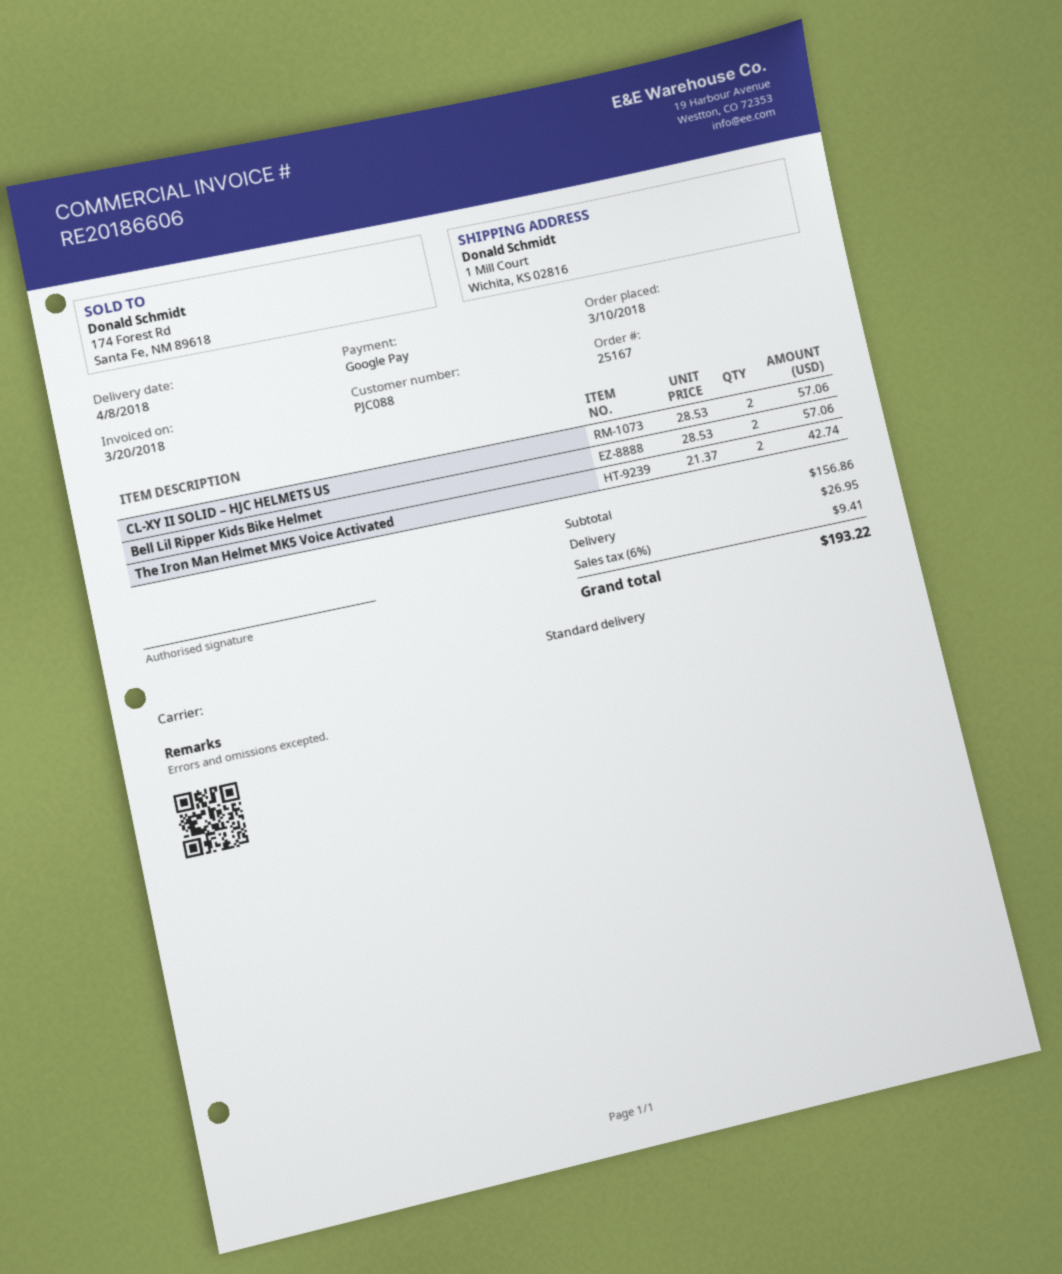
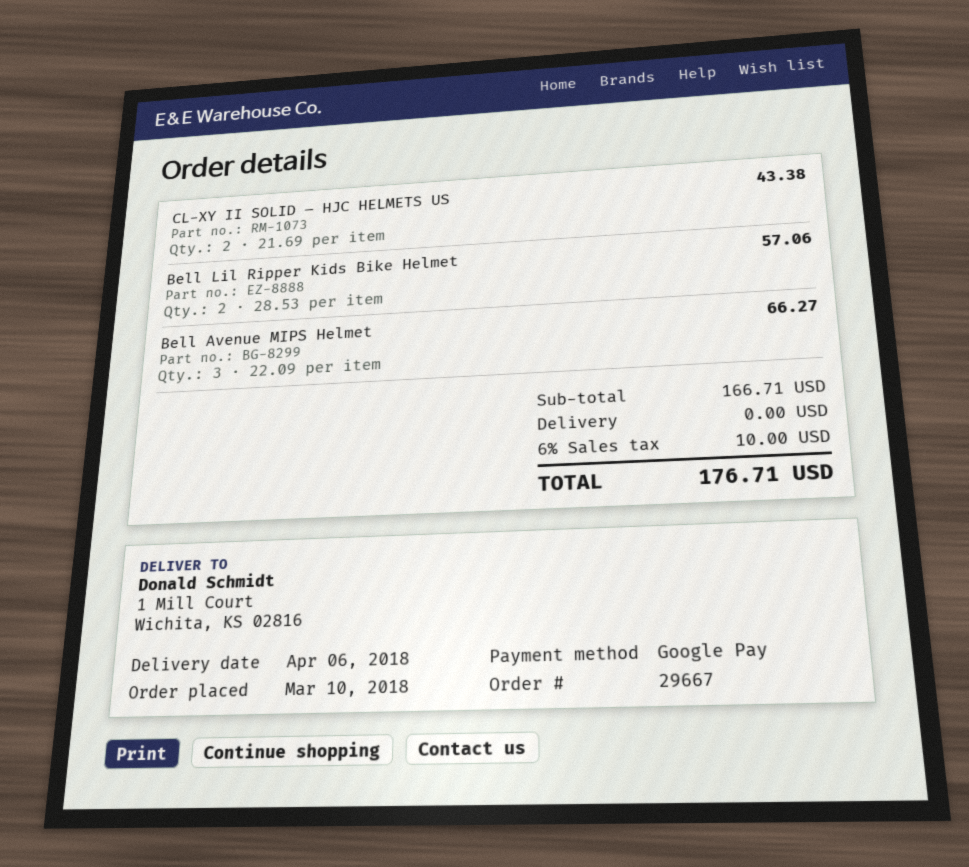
order number: 25167 -> 29667
delivery date: 2018-04-08 -> 2018-04-06
CL-XY II SOLID – HJC HELMETS US: 2 x 28.53 = 57.06 -> 2 x 21.69 = 43.38
The Iron Man Helmet MK5 Voice Activated: 2 x 21.37 = 42.74 -> none
Bell Avenue MIPS Helmet: none -> 3 x 22.09 = 66.27
subtotal: 156.86 -> 166.71
shipping: 26.95 -> 0.00
tax: 6% = 9.41 -> 6% = 10.00
total: 193.22 -> 176.71

